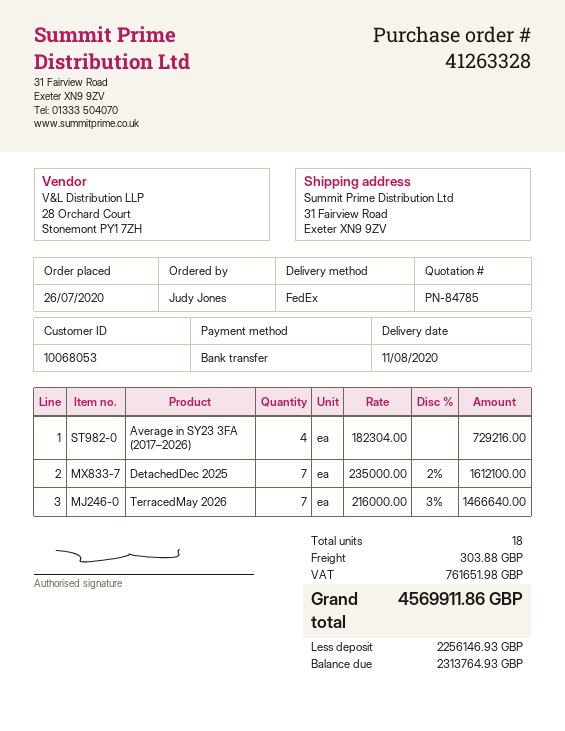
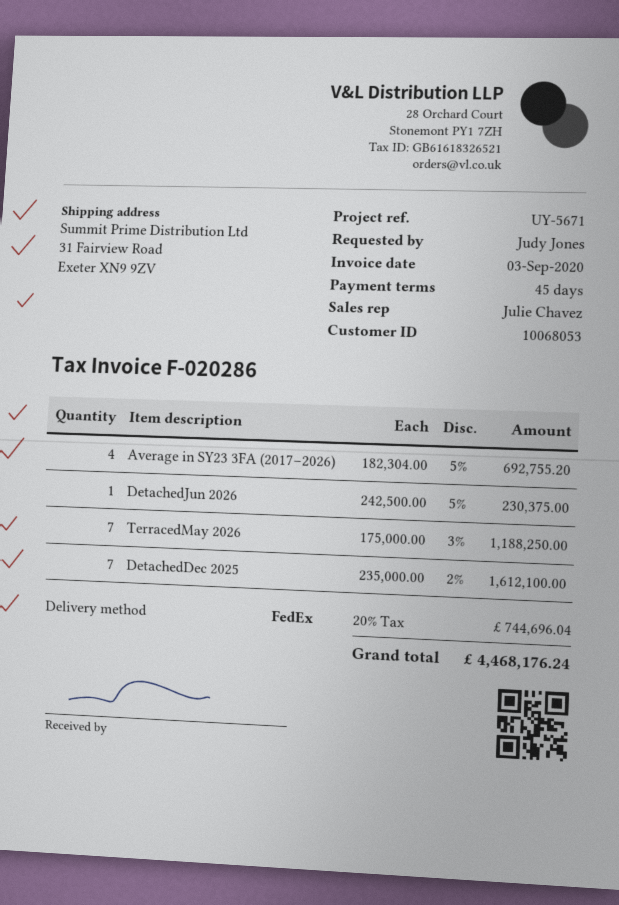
Average in SY23 3FA (2017–2026): 4 x 182304.00 = 729216.00 -> 4 x 182304.00 - 5% = 692755.20
TerracedMay 2026: 7 x 216000.00 - 3% = 1466640.00 -> 7 x 175000.00 - 3% = 1188250.00
DetachedJun 2026: none -> 1 x 242500.00 - 5% = 230375.00
shipping: 303.88 -> none
tax: 761651.98 -> 744696.04
total: 4569911.86 -> 4468176.24

